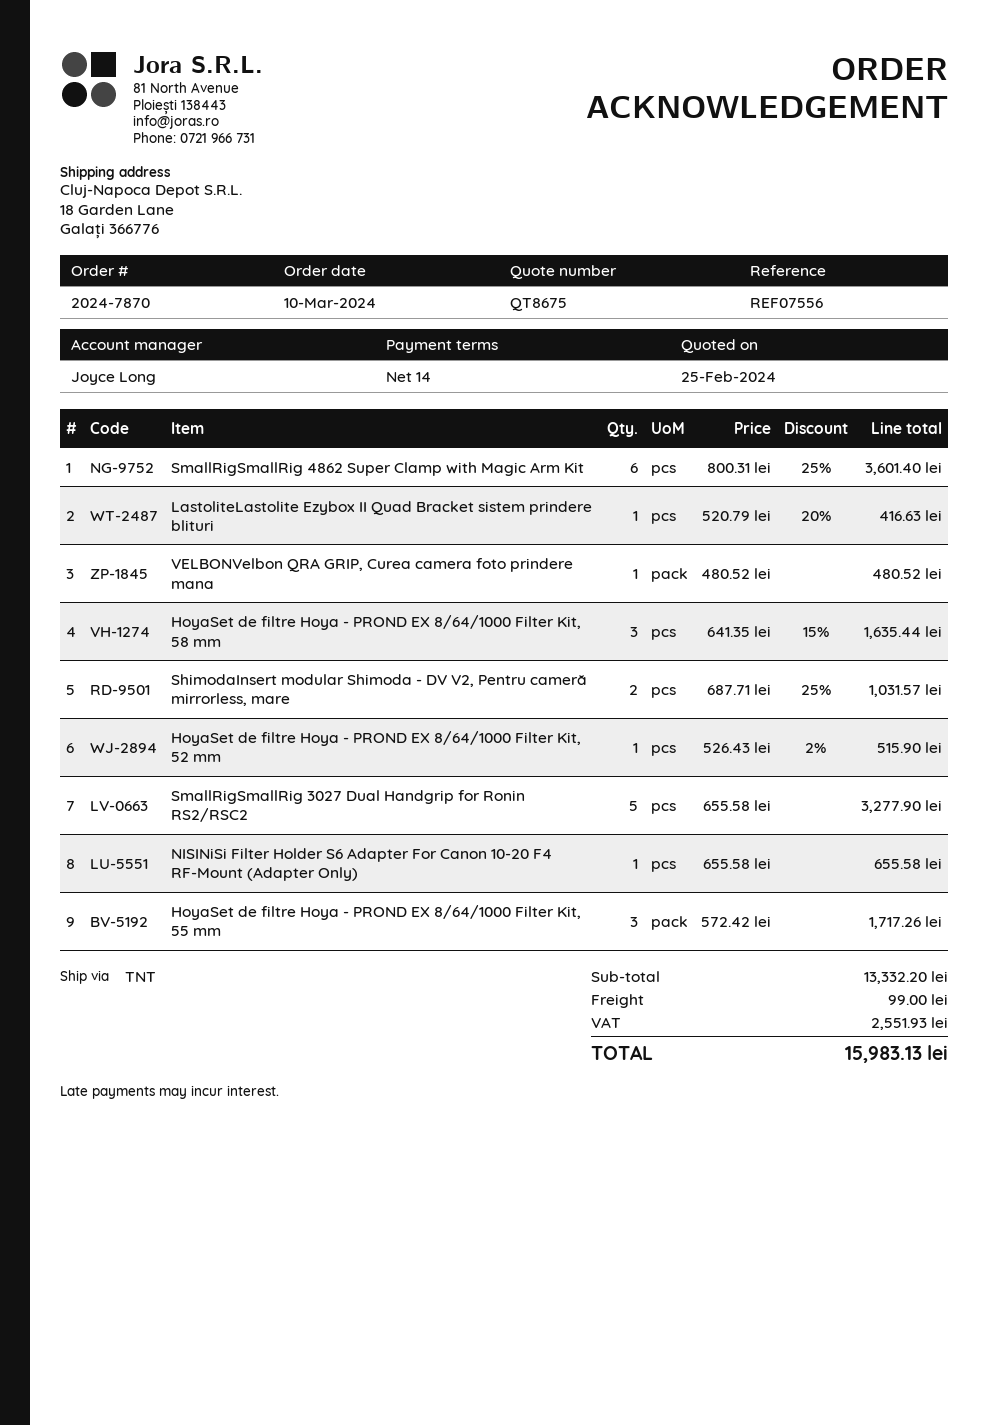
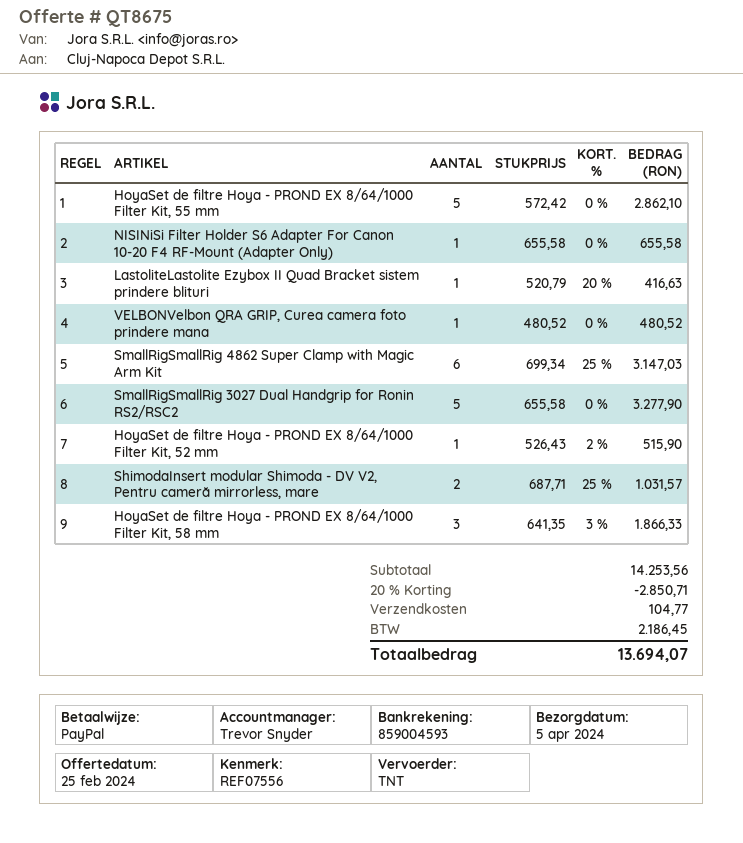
sales rep: Joyce Long -> Trevor Snyder
SmallRigSmallRig 4862 Super Clamp with Magic Arm Kit: 6 x 800.31 - 25% = 3601.40 -> 6 x 699.34 - 25% = 3147.03
HoyaSet de filtre Hoya - PROND EX 8/64/1000 Filter Kit, 58 mm: 3 x 641.35 - 15% = 1635.44 -> 3 x 641.35 - 3% = 1866.33
HoyaSet de filtre Hoya - PROND EX 8/64/1000 Filter Kit, 55 mm: 3 x 572.42 = 1717.26 -> 5 x 572.42 = 2862.10
subtotal: 13332.20 -> 14253.56
discount: none -> 20% = 2850.71
shipping: 99.00 -> 104.77
tax: 2551.93 -> 2186.45
total: 15983.13 -> 13694.07

